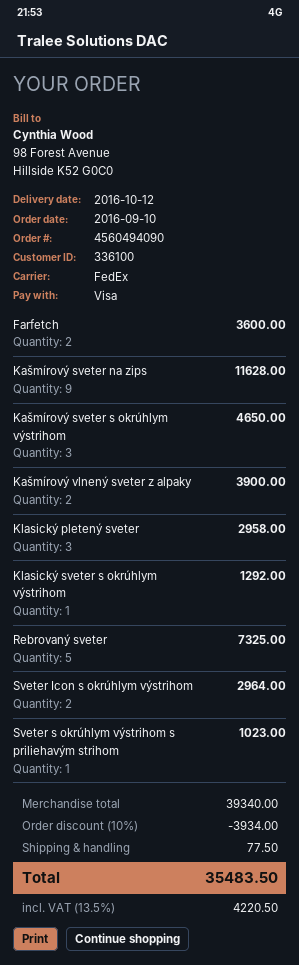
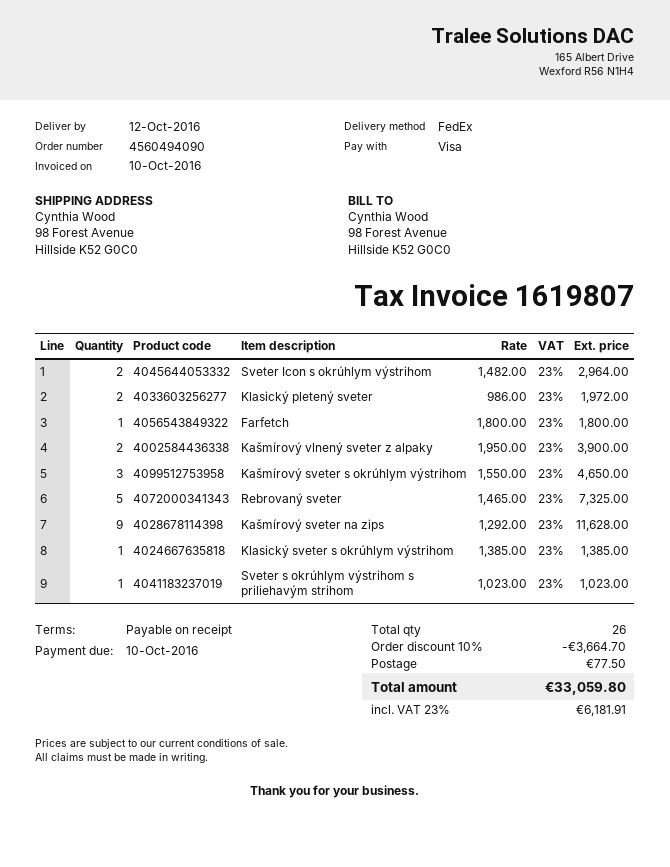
Farfetch: 2 for 3600.00 -> 1 for 1800.00
Klasický pletený sveter: 3 for 2958.00 -> 2 for 1972.00
Klasický sveter s okrúhlym výstrihom: 1 for 1292.00 -> 1 for 1385.00
discount: 10% = 3934.00 -> 10% = 3664.70
tax: 13.5% = 4220.50 -> 23% = 6181.91
total: 35483.50 -> 33059.80

